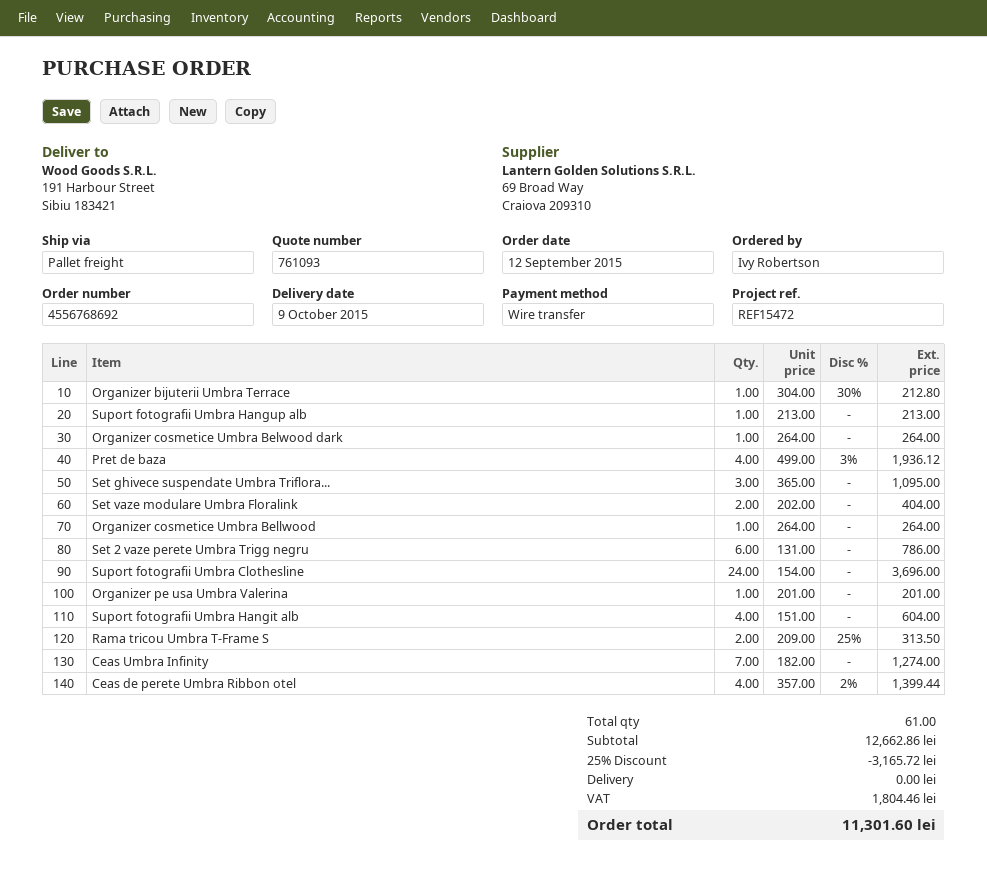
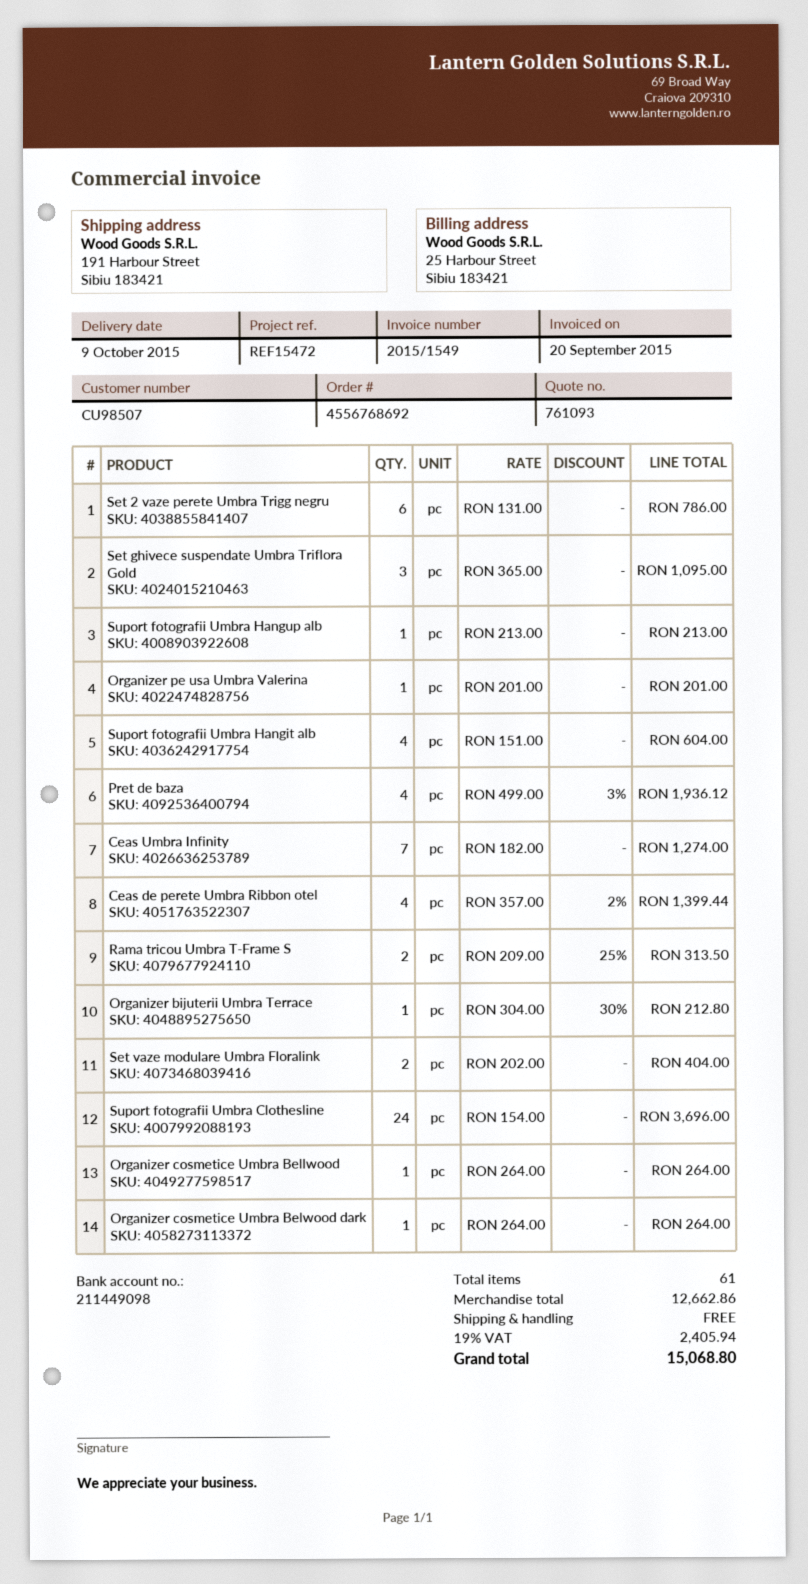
discount: 25% = 3165.72 -> none
tax: 1804.46 -> 2405.94
total: 11301.60 -> 15068.80

